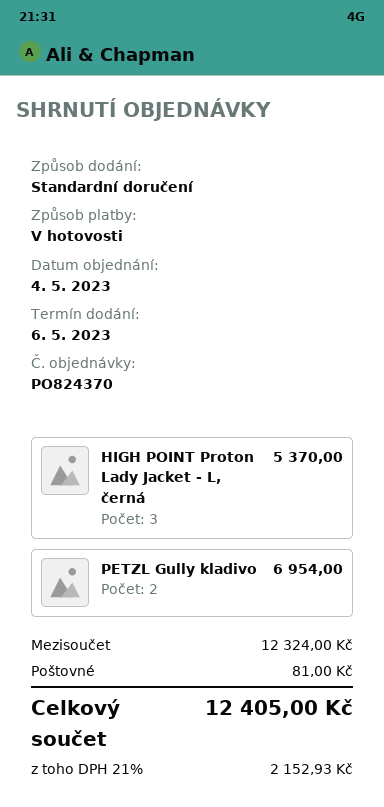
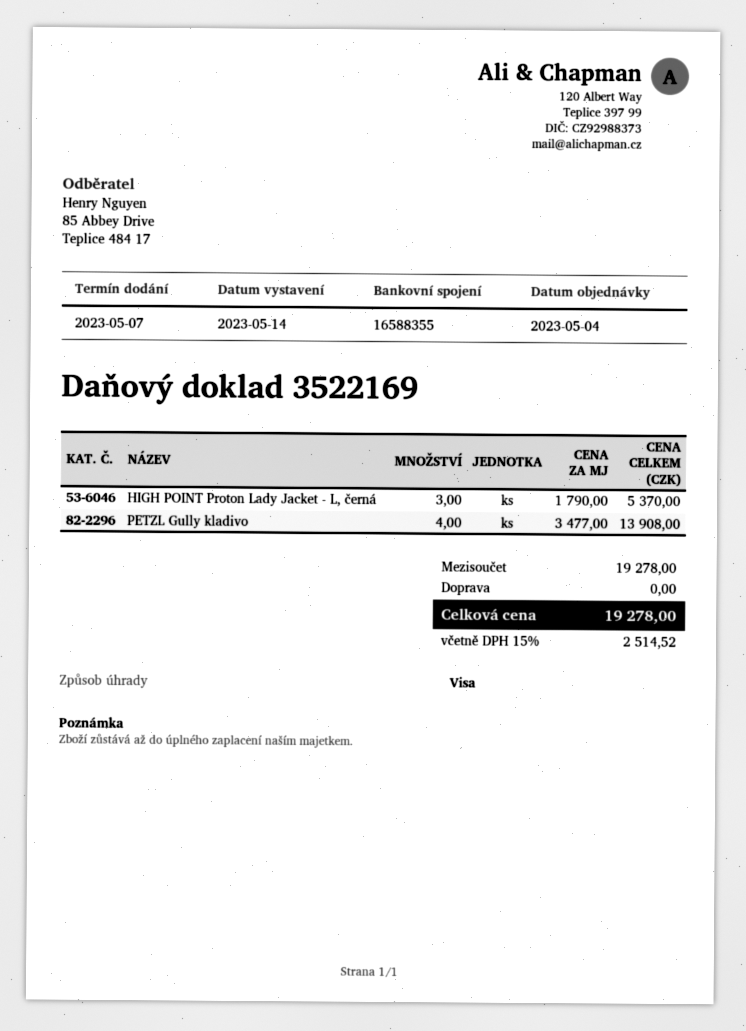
delivery date: 2023-05-06 -> 2023-05-07
payment method: cash -> Visa
PETZL Gully kladivo: 2 for 6954.00 -> 4 for 13908.00
subtotal: 12324.00 -> 19278.00
shipping: 81.00 -> 0.00
tax: 21% = 2152.93 -> 15% = 2514.52
total: 12405.00 -> 19278.00

